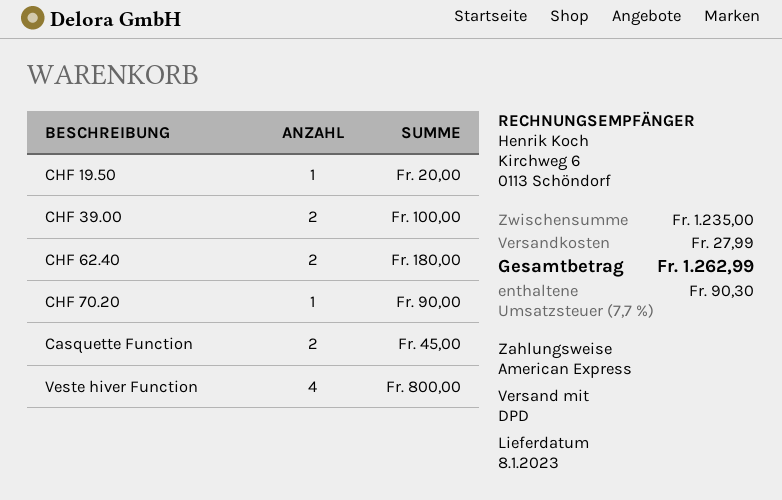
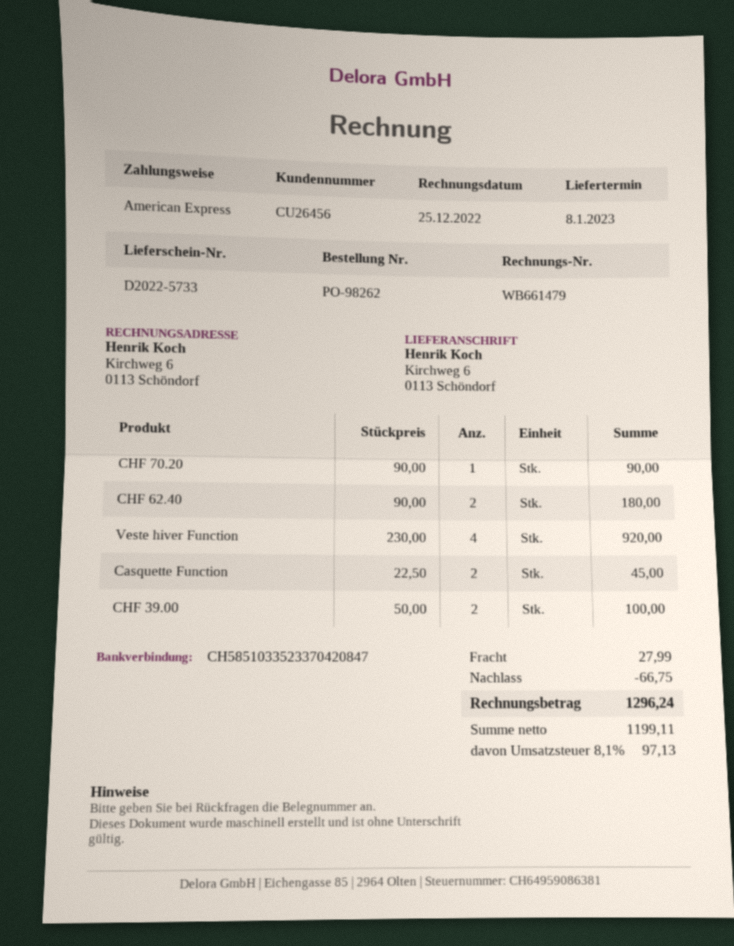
CHF 19.50: 1 for 20.00 -> none
Veste hiver Function: 4 for 800.00 -> 4 for 920.00
discount: none -> 66.75
tax: 7.7% = 90.30 -> 8.1% = 97.13
total: 1262.99 -> 1296.24

